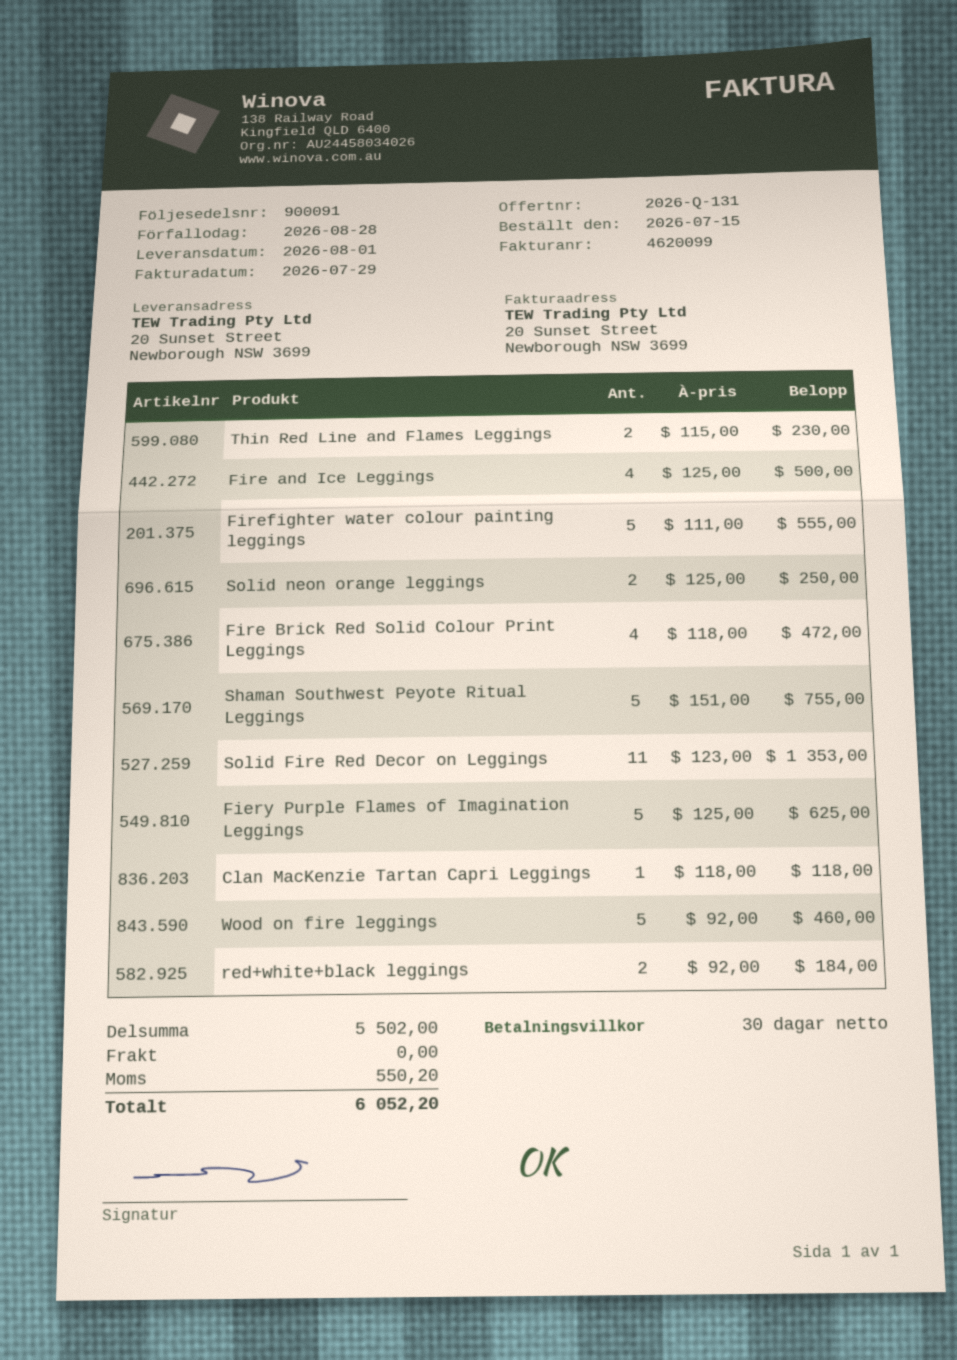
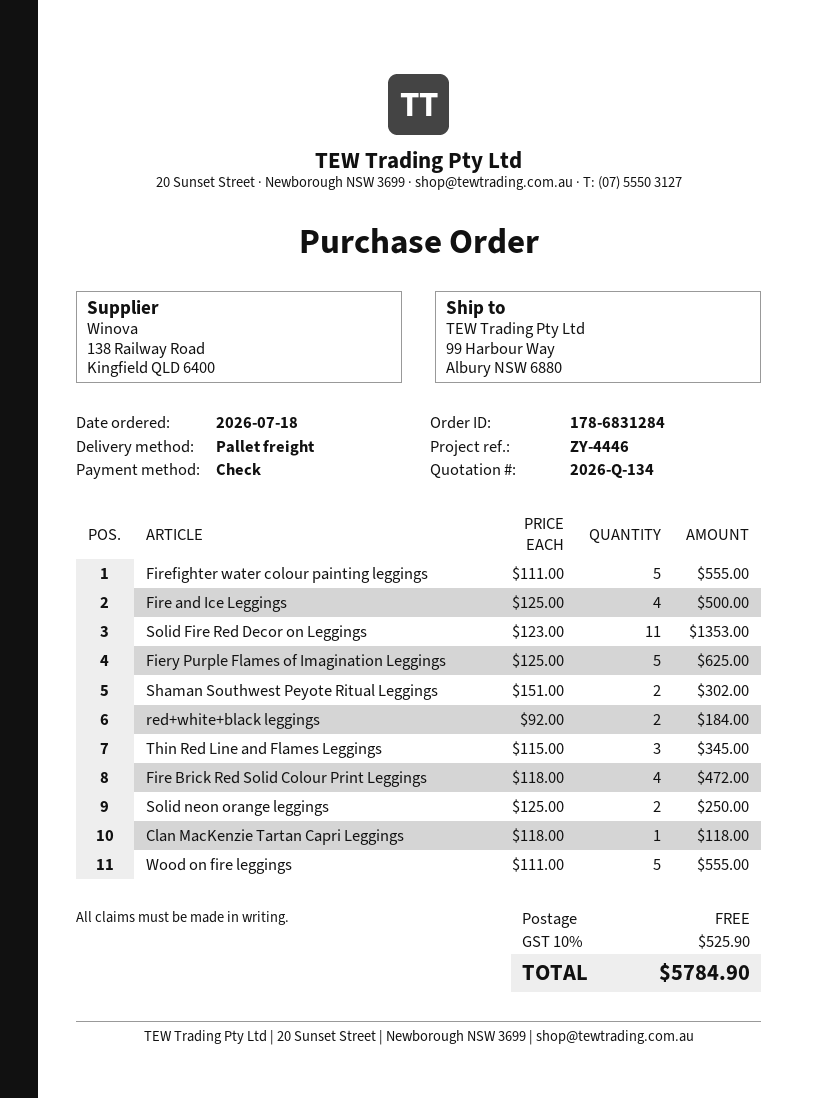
quote number: 2026-Q-131 -> 2026-Q-134
order date: 2026-07-15 -> 2026-07-18
ship to: 20 Sunset Street, Newborough NSW 3699 -> 99 Harbour Way, Albury NSW 6880
Thin Red Line and Flames Leggings: 2 x 115.00 = 230.00 -> 3 x 115.00 = 345.00
Shaman Southwest Peyote Ritual Leggings: 5 x 151.00 = 755.00 -> 2 x 151.00 = 302.00
Wood on fire leggings: 5 x 92.00 = 460.00 -> 5 x 111.00 = 555.00
tax: 550.20 -> 525.90
total: 6052.20 -> 5784.90

